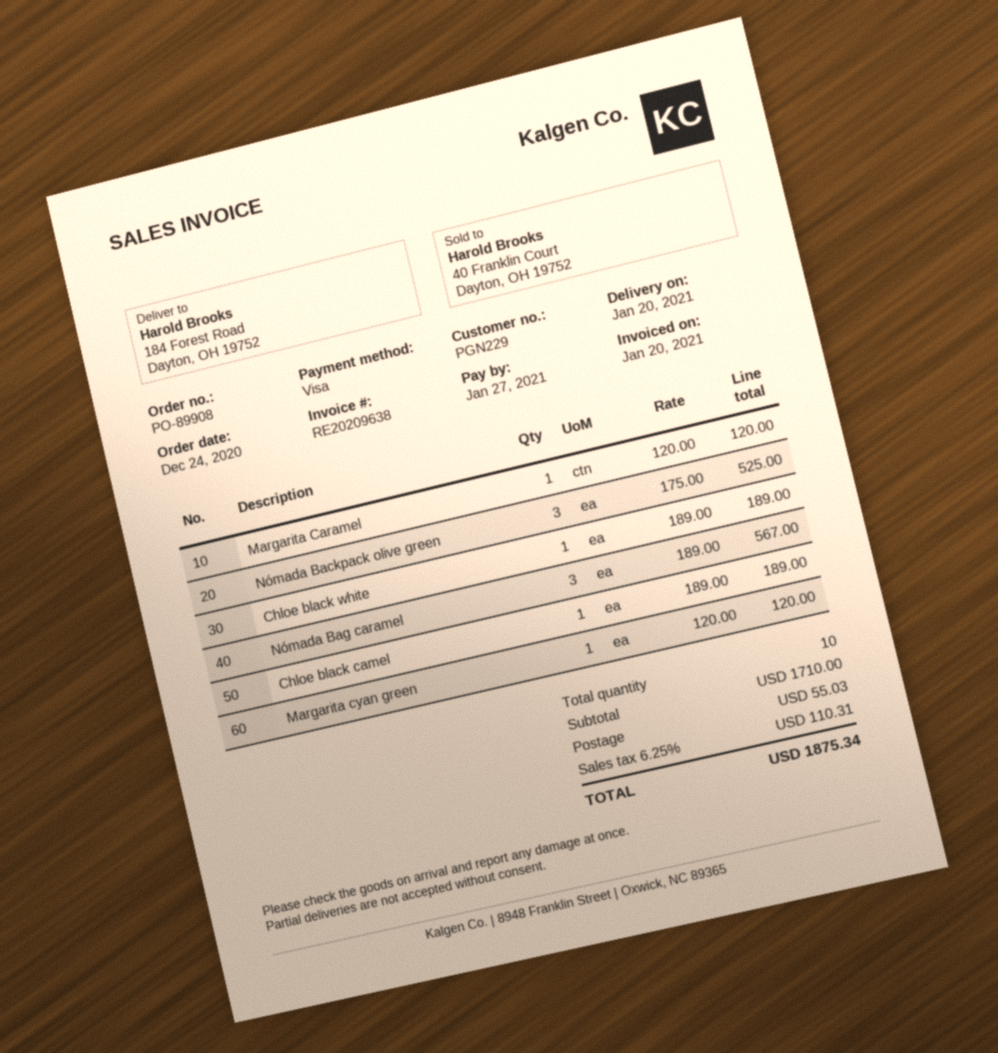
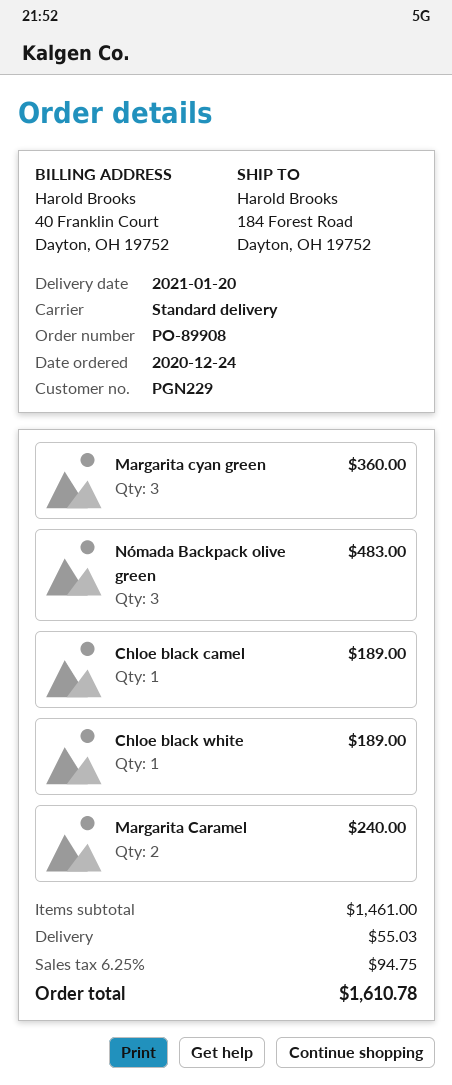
Margarita Caramel: 1 for 120.00 -> 2 for 240.00
Nómada Backpack olive green: 3 for 525.00 -> 3 for 483.00
Nómada Bag caramel: 3 for 567.00 -> none
Margarita cyan green: 1 for 120.00 -> 3 for 360.00
subtotal: 1710.00 -> 1461.00
tax: 6.25% = 110.31 -> 6.25% = 94.75
total: 1875.34 -> 1610.78

